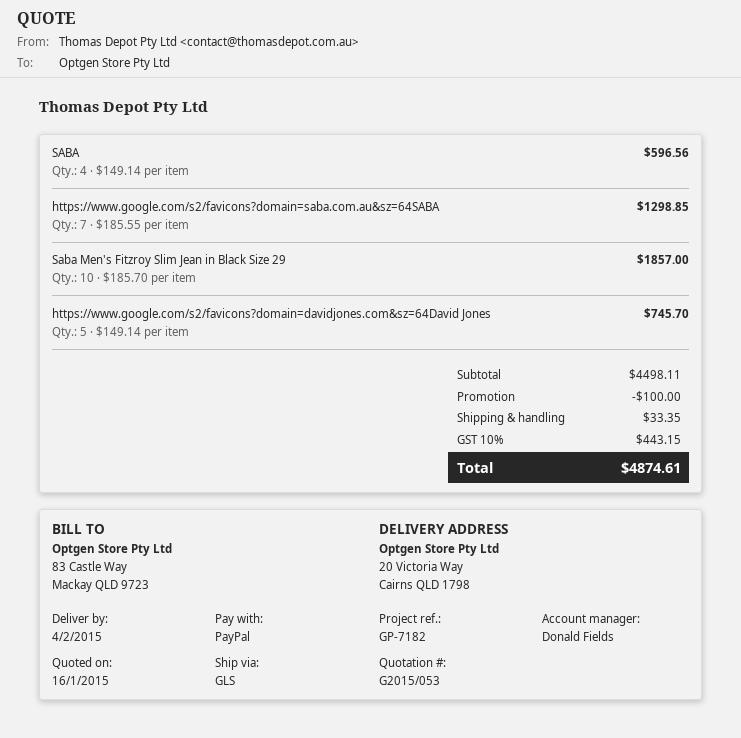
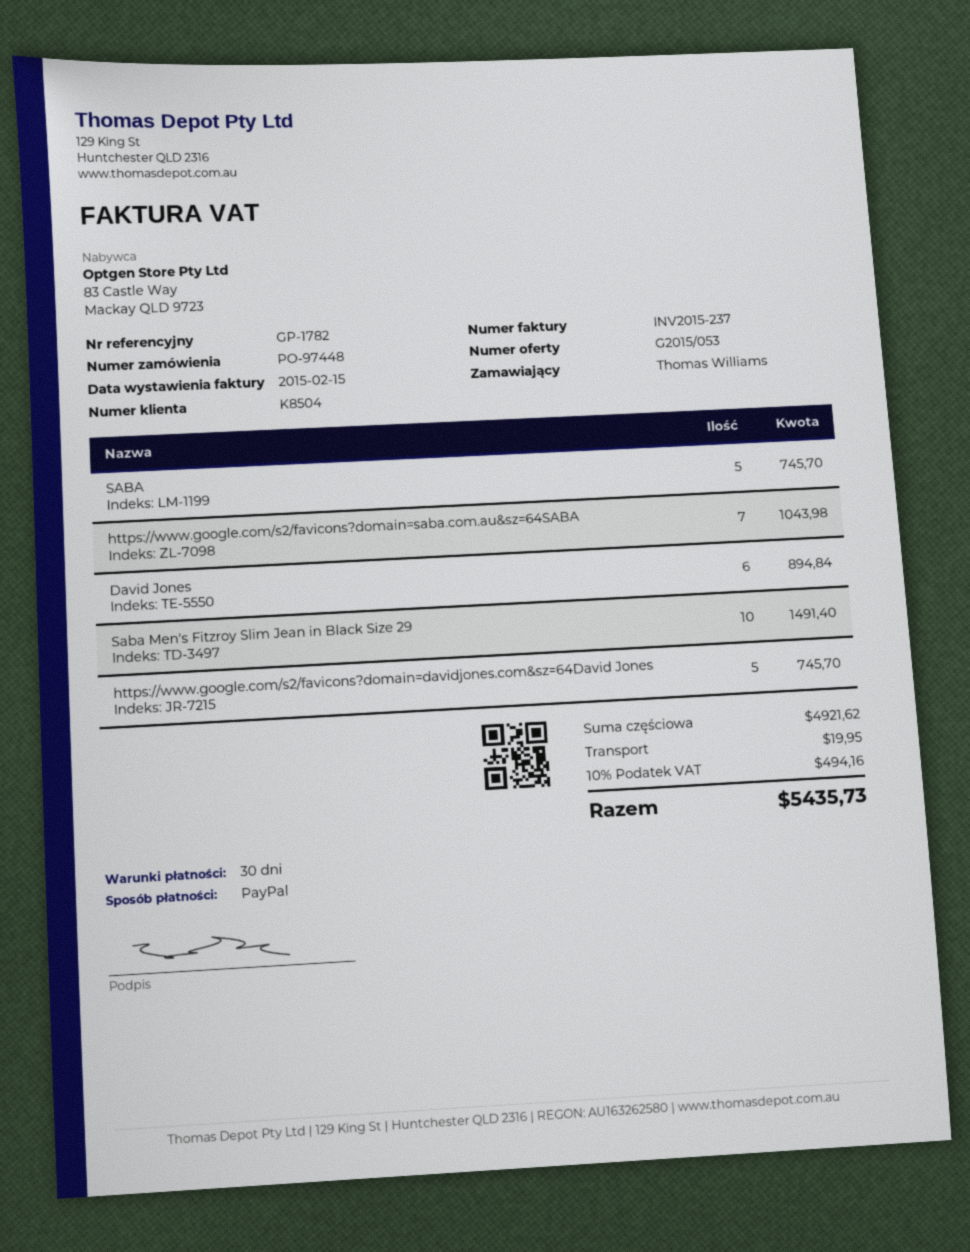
reference: GP-7182 -> GP-1782
SABA: 4 for 596.56 -> 5 for 745.70
https://www.google.com/s2/favicons?domain=saba.com.au&sz=64SABA: 7 for 1298.85 -> 7 for 1043.98
Saba Men's Fitzroy Slim Jean in Black Size 29: 10 for 1857.00 -> 10 for 1491.40
David Jones: none -> 6 for 894.84
subtotal: 4498.11 -> 4921.62
discount: 100.00 -> none
shipping: 33.35 -> 19.95
tax: 10% = 443.15 -> 10% = 494.16
total: 4874.61 -> 5435.73

